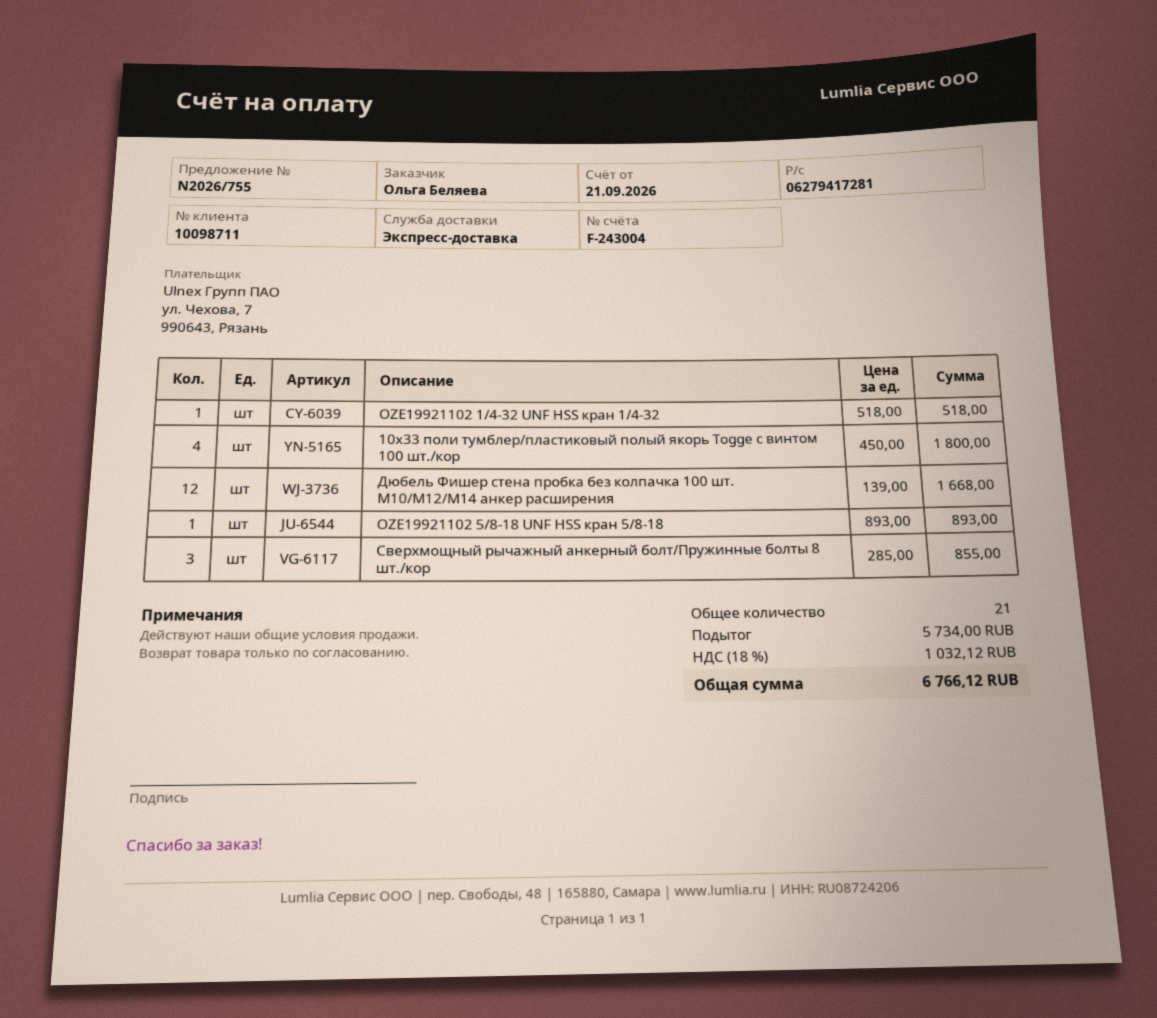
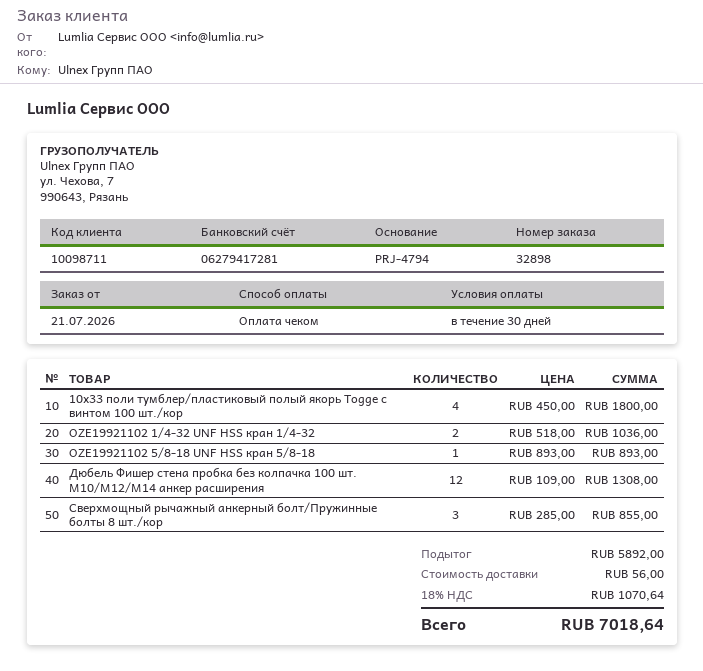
OZE19921102 1/4-32 UNF HSS кран 1/4-32: 1 x 518.00 = 518.00 -> 2 x 518.00 = 1036.00
Дюбель Фишер стена пробка без колпачка 100 шт. M10/M12/M14 анкер расширения: 12 x 139.00 = 1668.00 -> 12 x 109.00 = 1308.00
subtotal: 5734.00 -> 5892.00
shipping: none -> 56.00
tax: 18% = 1032.12 -> 18% = 1070.64
total: 6766.12 -> 7018.64

